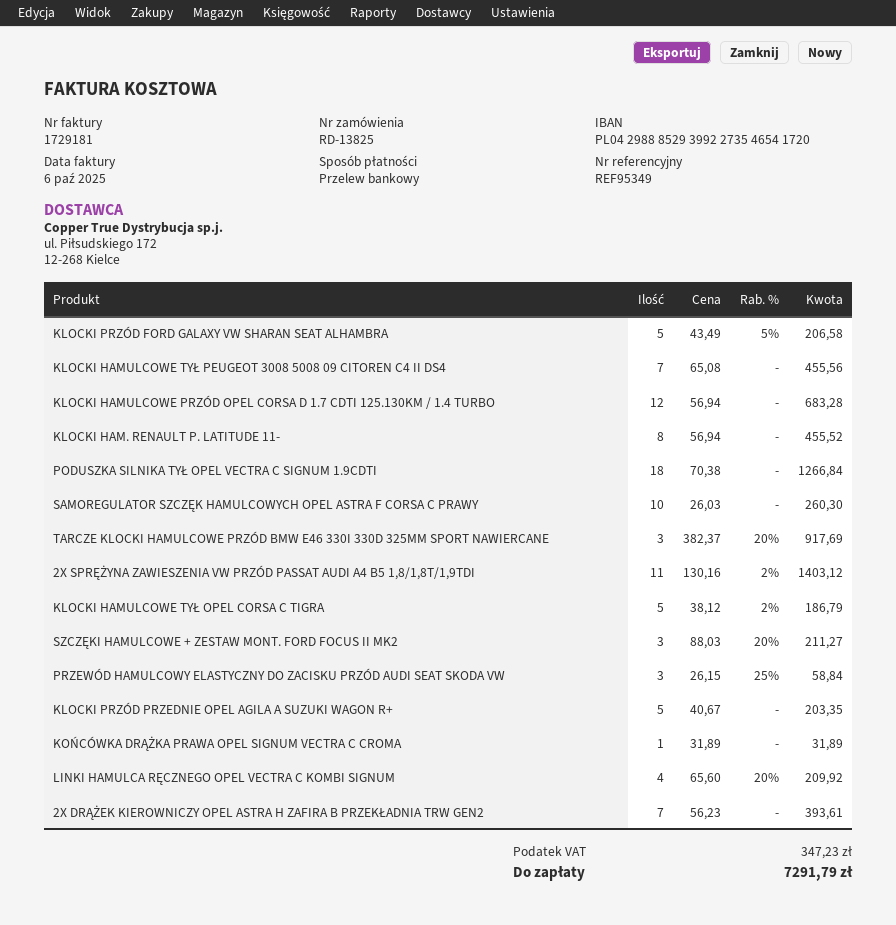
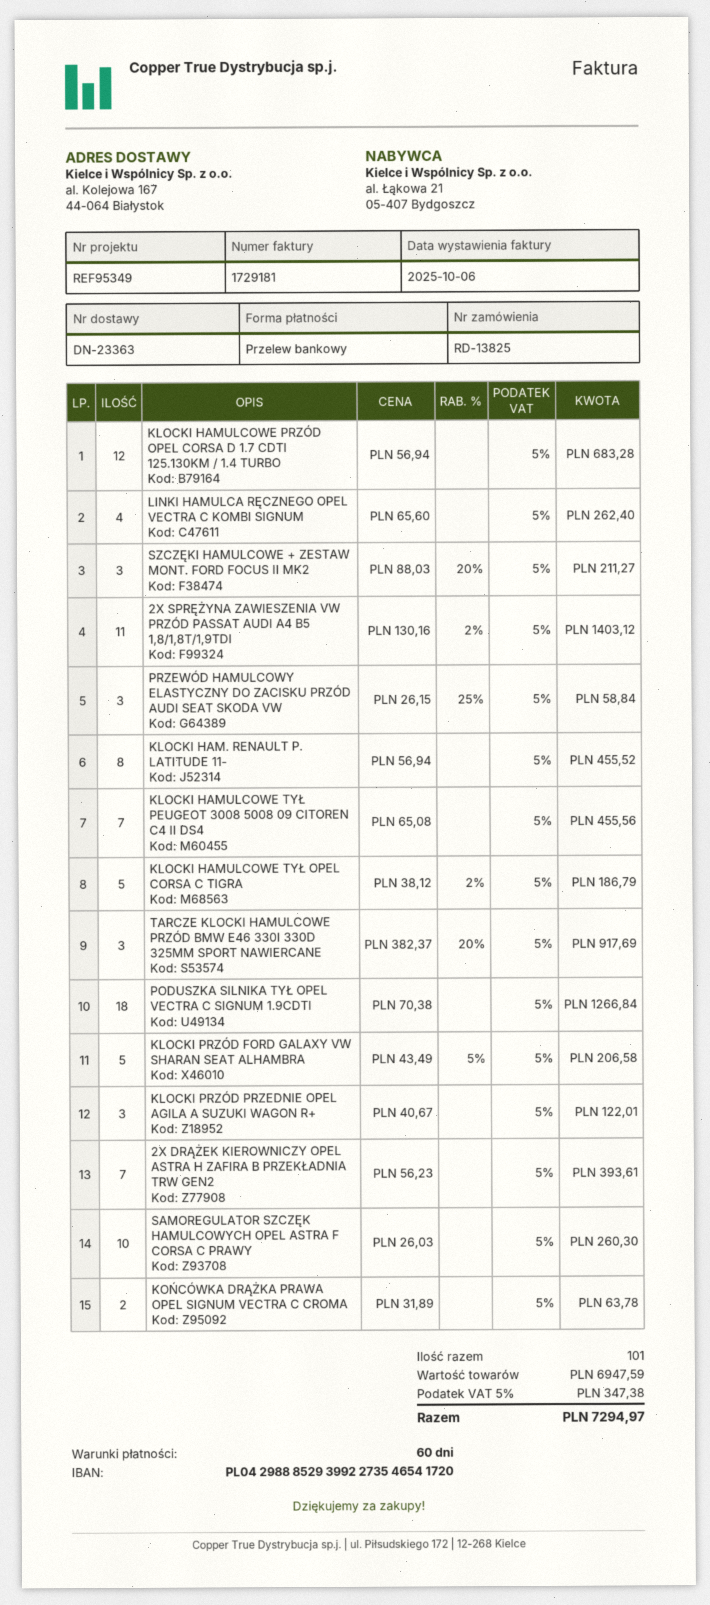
KLOCKI PRZÓD PRZEDNIE OPEL AGILA A SUZUKI WAGON R+: 5 x 40.67 = 203.35 -> 3 x 40.67 = 122.01
KOŃCÓWKA DRĄŻKA PRAWA OPEL SIGNUM VECTRA C CROMA: 1 x 31.89 = 31.89 -> 2 x 31.89 = 63.78
LINKI HAMULCA RĘCZNEGO OPEL VECTRA C KOMBI SIGNUM: 4 x 65.60 - 20% = 209.92 -> 4 x 65.60 = 262.40
tax: 347.23 -> 347.38
total: 7291.79 -> 7294.97

